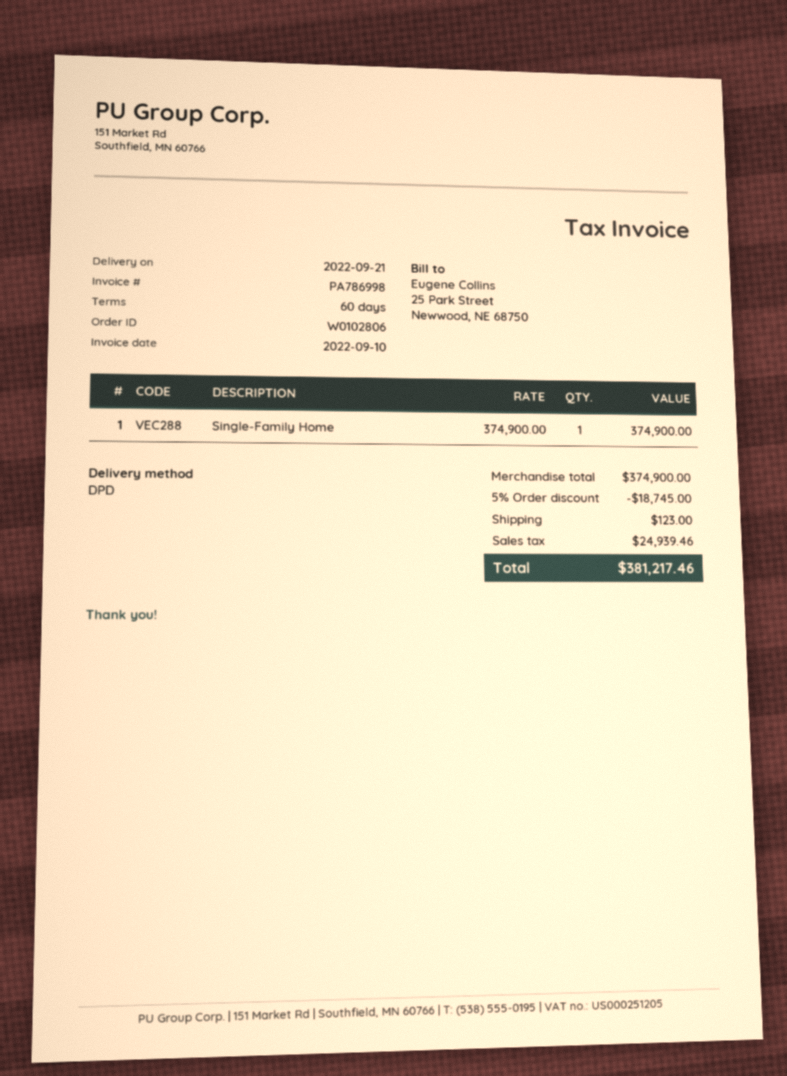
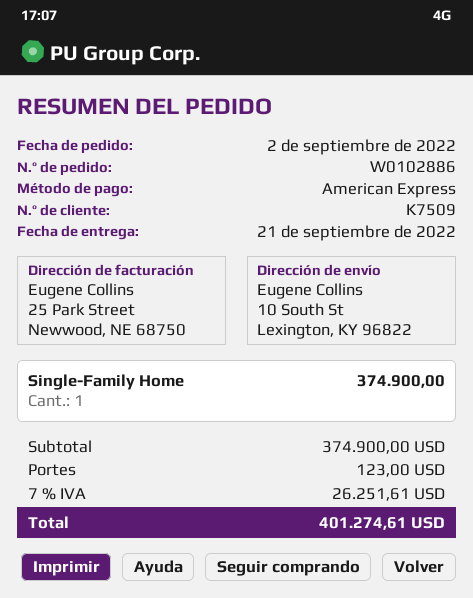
order number: W0102806 -> W0102886
discount: 5% = 18745.00 -> none
tax: 24939.46 -> 26251.61
total: 381217.46 -> 401274.61

